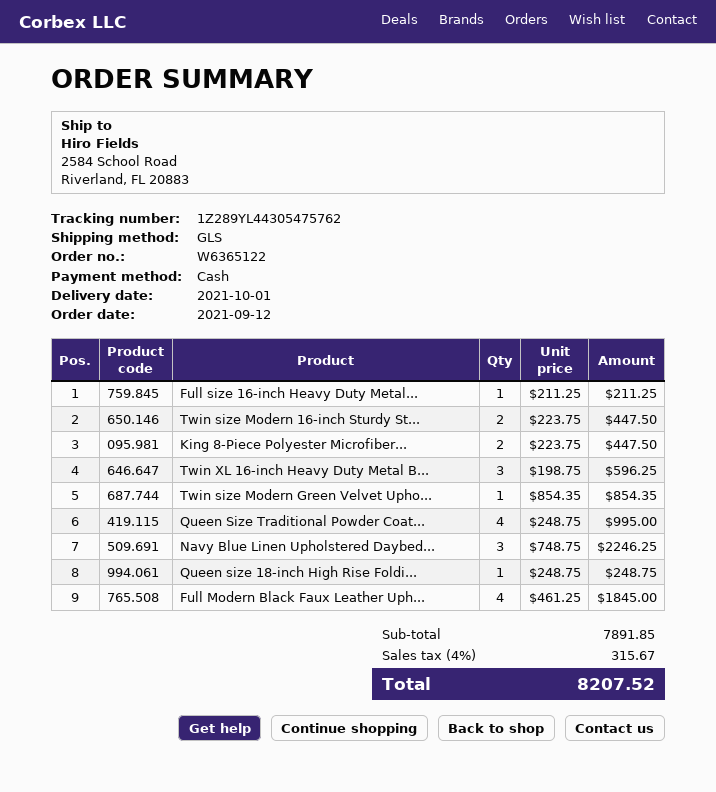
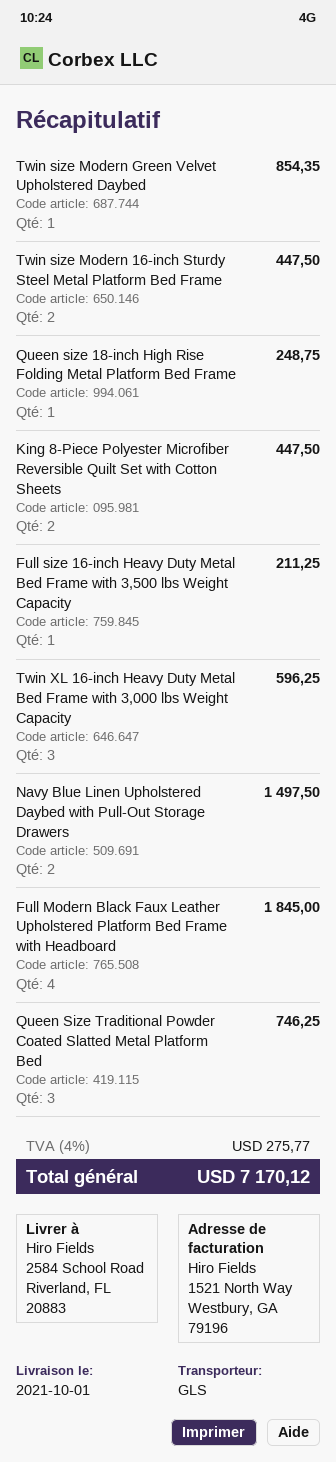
Queen Size Traditional Powder Coat...: 4 for 995.00 -> 3 for 746.25
Navy Blue Linen Upholstered Daybed...: 3 for 2246.25 -> 2 for 1497.50
tax: 4% = 315.67 -> 4% = 275.77
total: 8207.52 -> 7170.12

